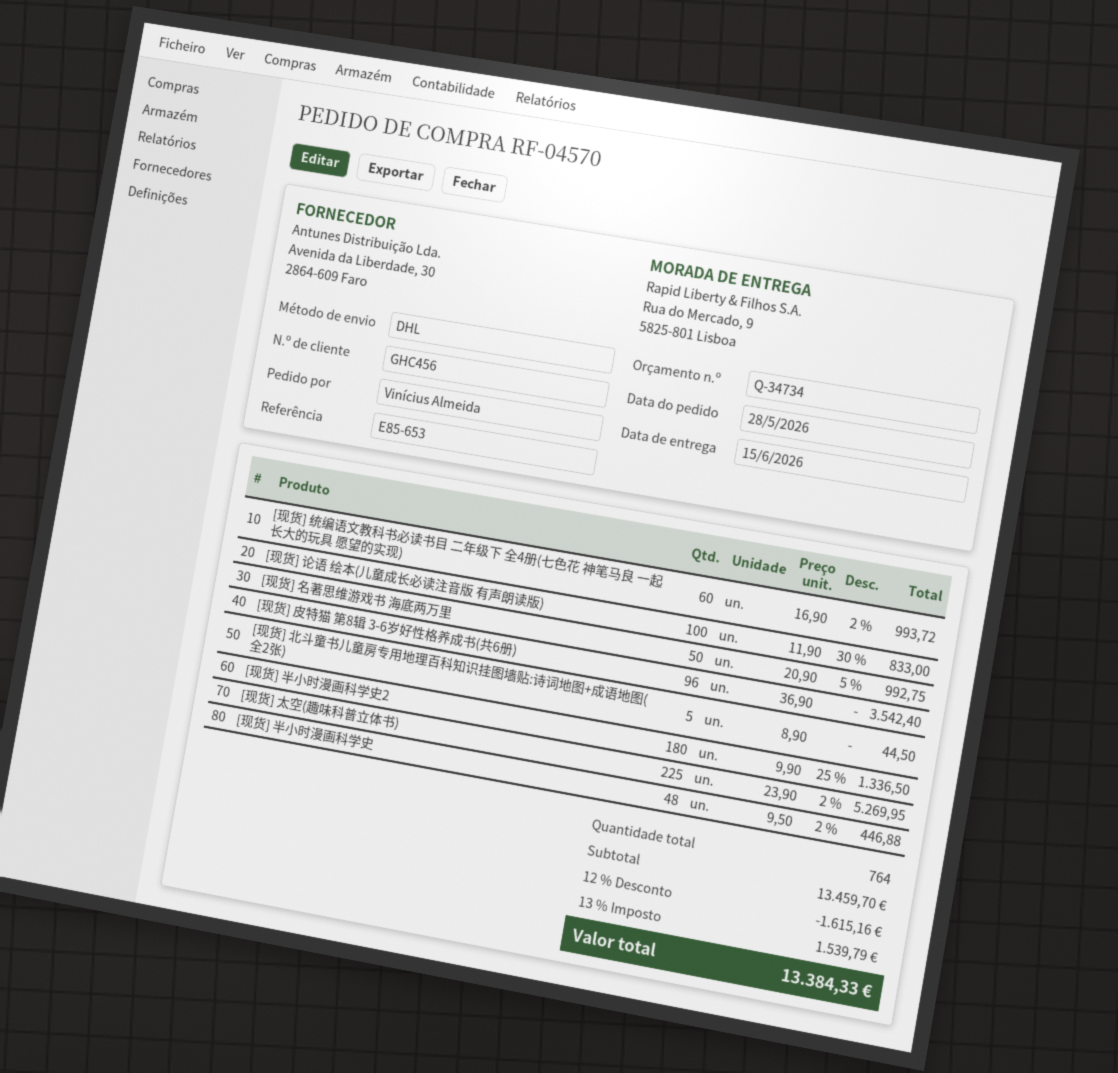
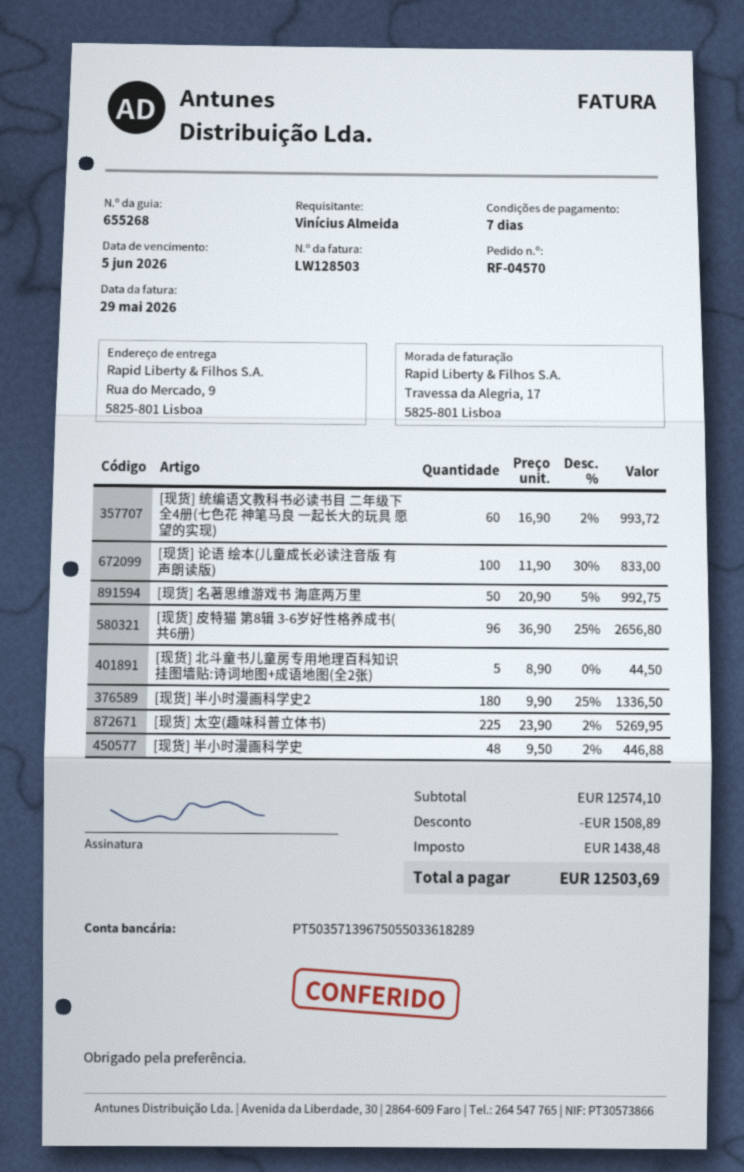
[现货] 皮特猫 第8辑 3-6岁好性格养成书(共6册): 96 x 36.90 = 3542.40 -> 96 x 36.90 - 25% = 2656.80
subtotal: 13459.70 -> 12574.10
discount: 1615.16 -> 1508.89
tax: 1539.79 -> 1438.48
total: 13384.33 -> 12503.69

